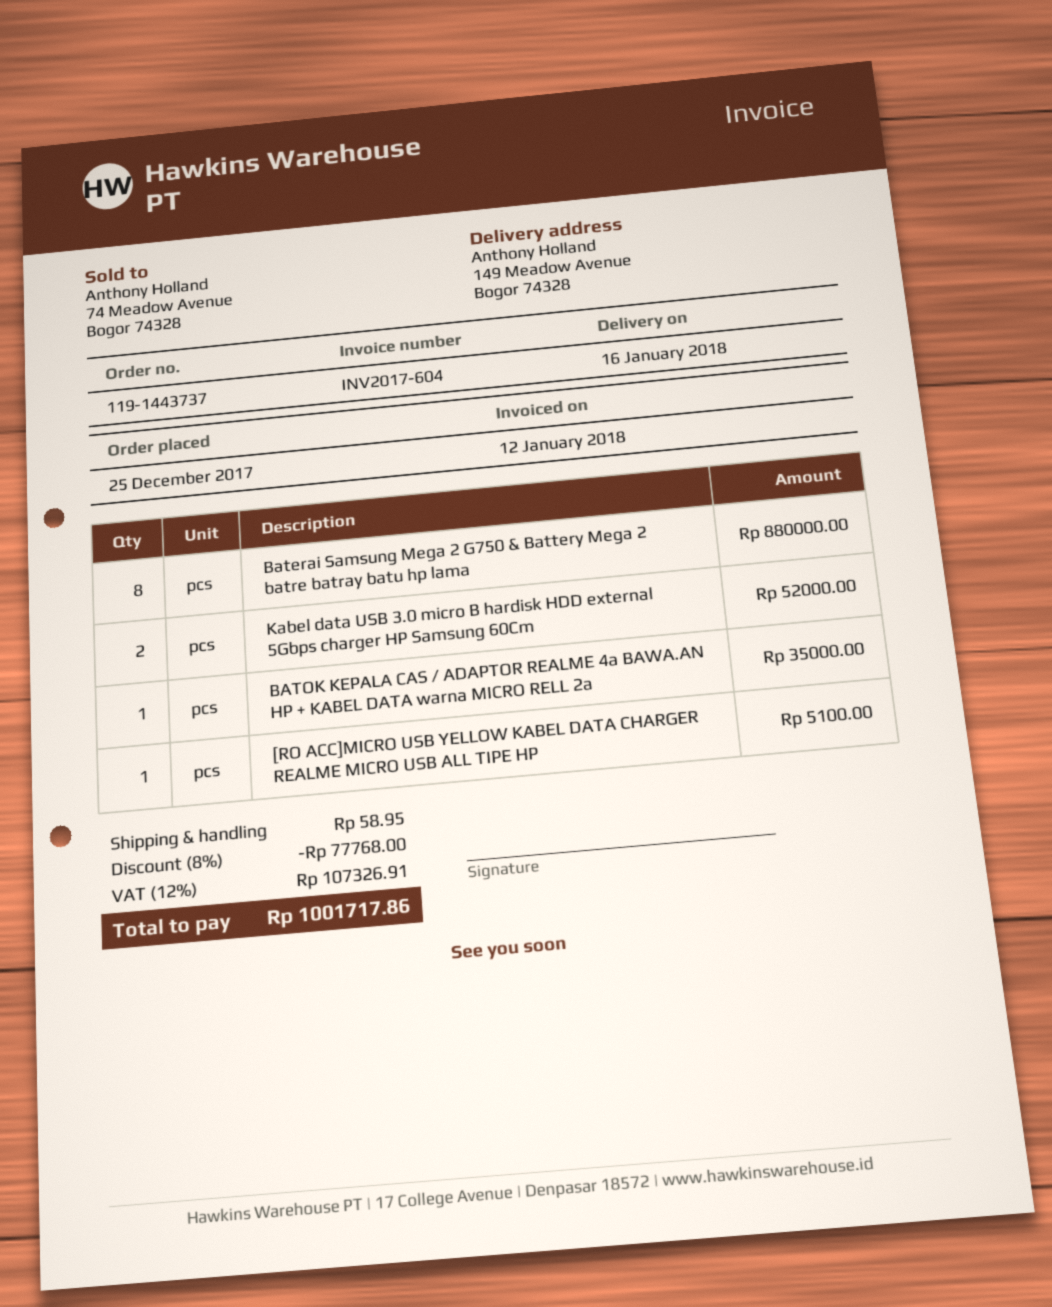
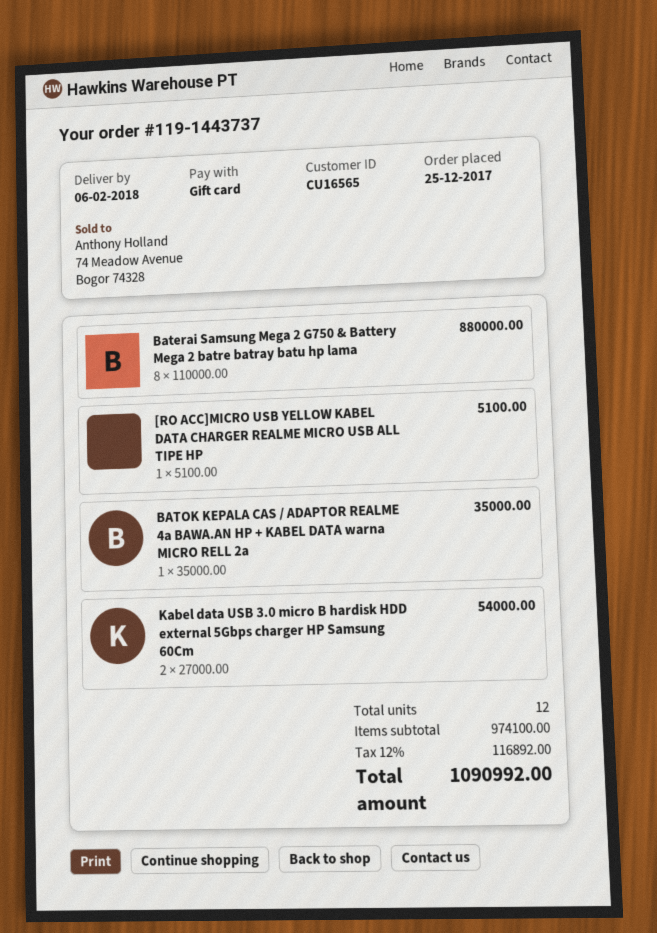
delivery date: 2018-01-16 -> 2018-02-06
Kabel data USB 3.0 micro B hardisk HDD external 5Gbps charger HP Samsung 60Cm: 2 for 52000.00 -> 2 for 54000.00
discount: 8% = 77768.00 -> none
shipping: 58.95 -> none
tax: 12% = 107326.91 -> 12% = 116892.00
total: 1001717.86 -> 1090992.00

